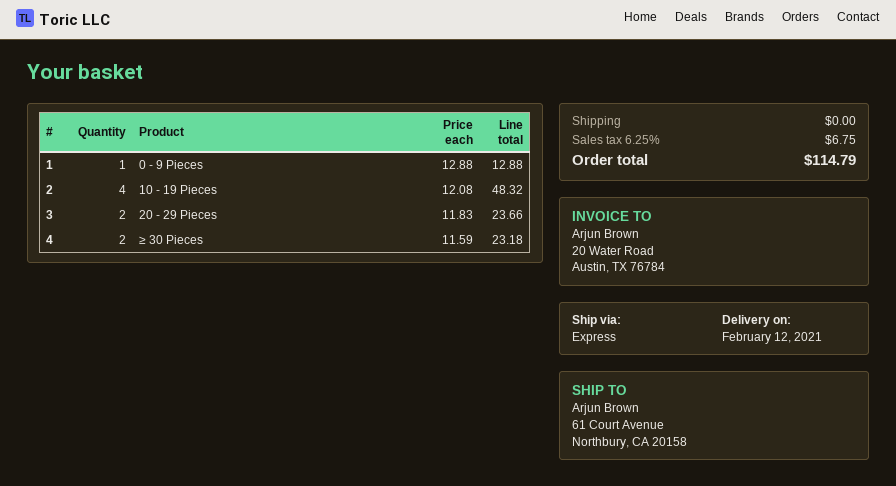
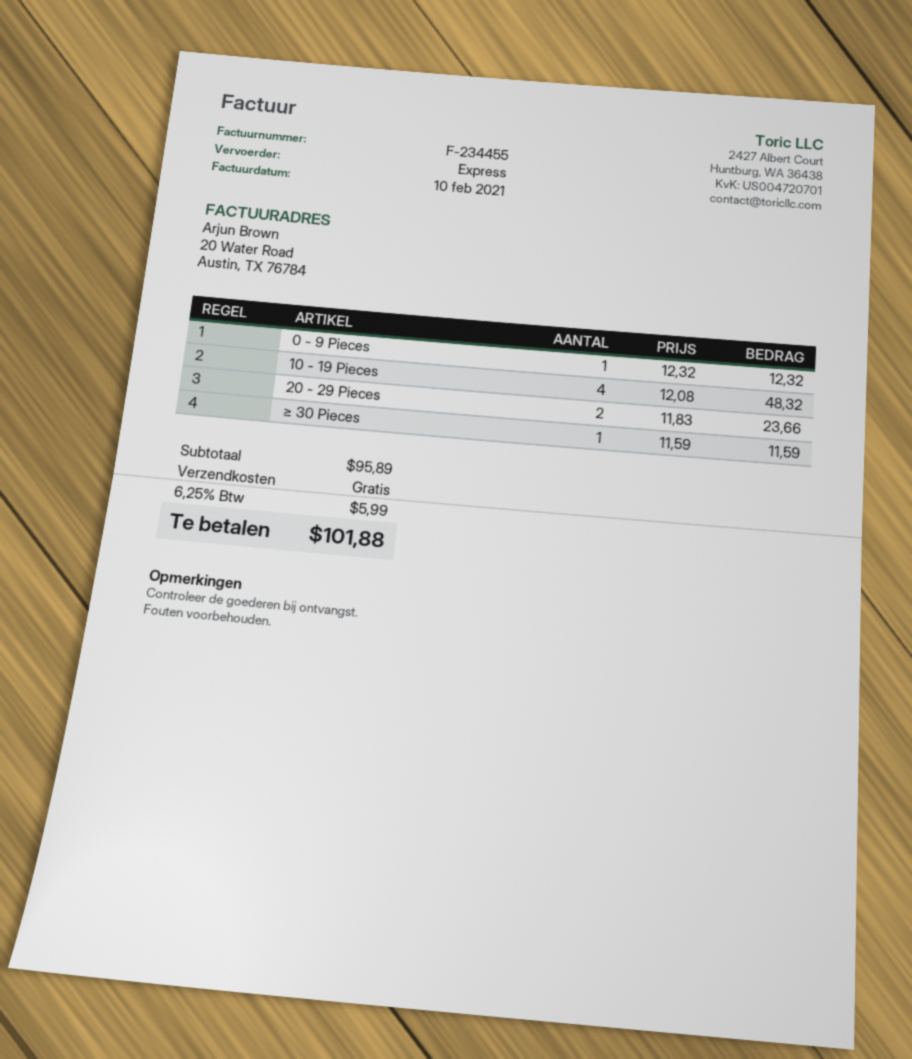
0 - 9 Pieces: 1 x 12.88 = 12.88 -> 1 x 12.32 = 12.32
≥ 30 Pieces: 2 x 11.59 = 23.18 -> 1 x 11.59 = 11.59
tax: 6.25% = 6.75 -> 6.25% = 5.99
total: 114.79 -> 101.88

